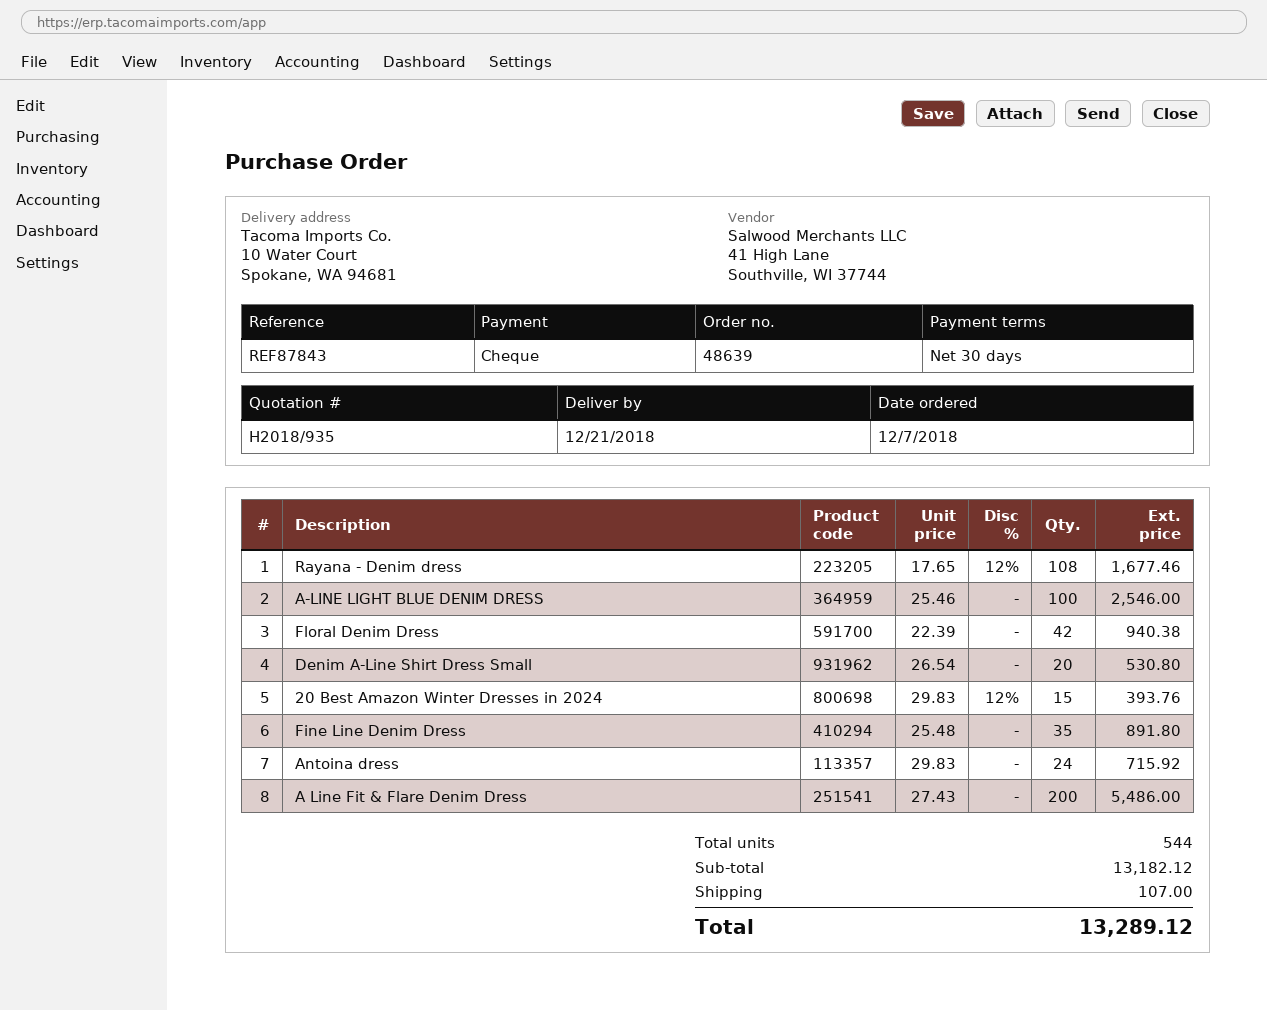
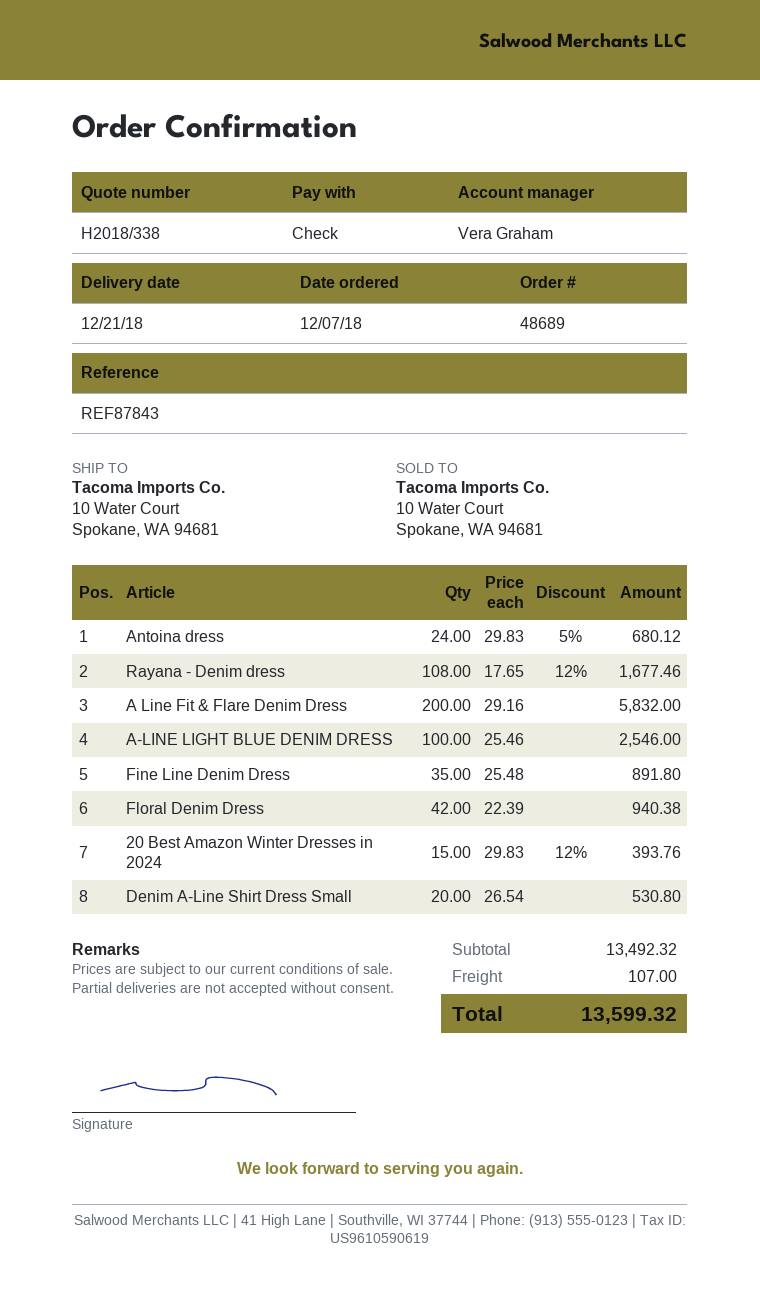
quote number: H2018/935 -> H2018/338
order number: 48639 -> 48689
Antoina dress: 24 x 29.83 = 715.92 -> 24 x 29.83 - 5% = 680.12
A Line Fit & Flare Denim Dress: 200 x 27.43 = 5486.00 -> 200 x 29.16 = 5832.00
subtotal: 13182.12 -> 13492.32
total: 13289.12 -> 13599.32

